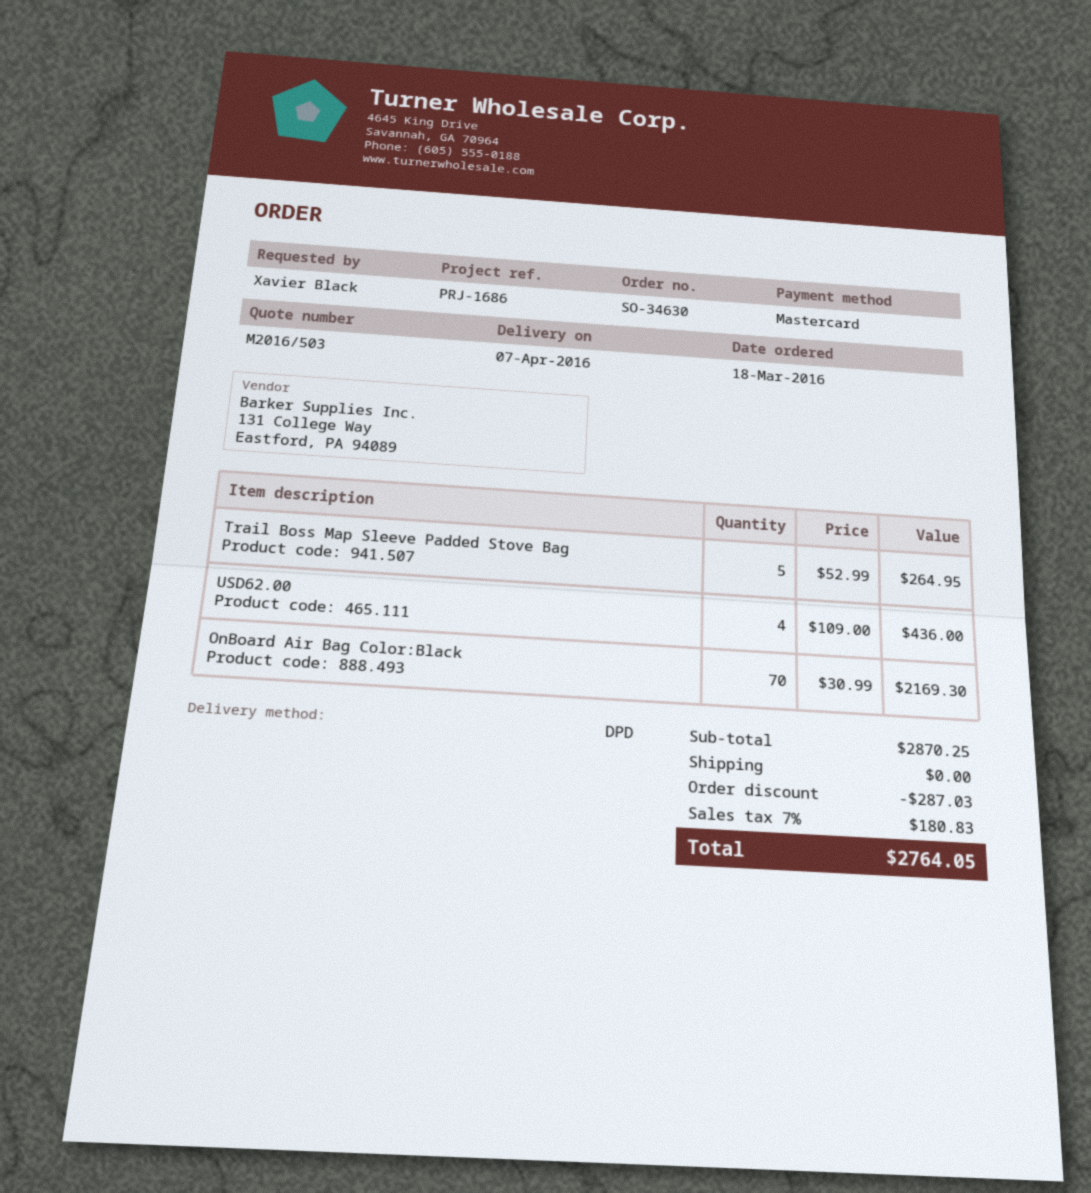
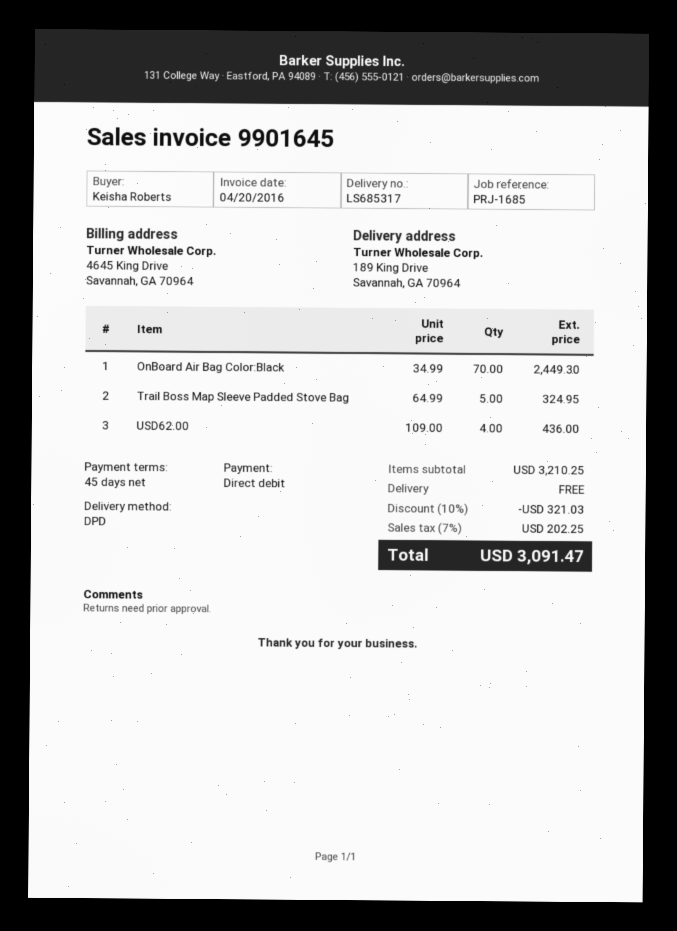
reference: PRJ-1686 -> PRJ-1685
ordered by: Xavier Black -> Keisha Roberts
payment method: Mastercard -> direct debit
Trail Boss Map Sleeve Padded Stove Bag: 5 x 52.99 = 264.95 -> 5 x 64.99 = 324.95
OnBoard Air Bag Color:Black: 70 x 30.99 = 2169.30 -> 70 x 34.99 = 2449.30
subtotal: 2870.25 -> 3210.25
discount: 287.03 -> 321.03
tax: 7% = 180.83 -> 7% = 202.25
total: 2764.05 -> 3091.47

